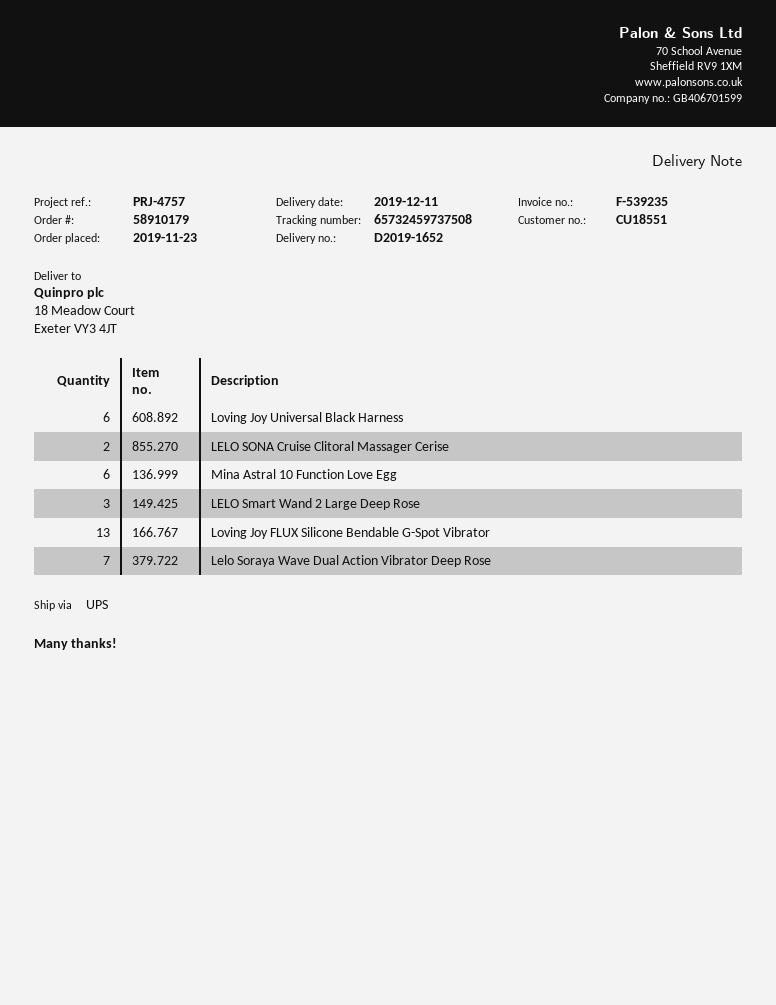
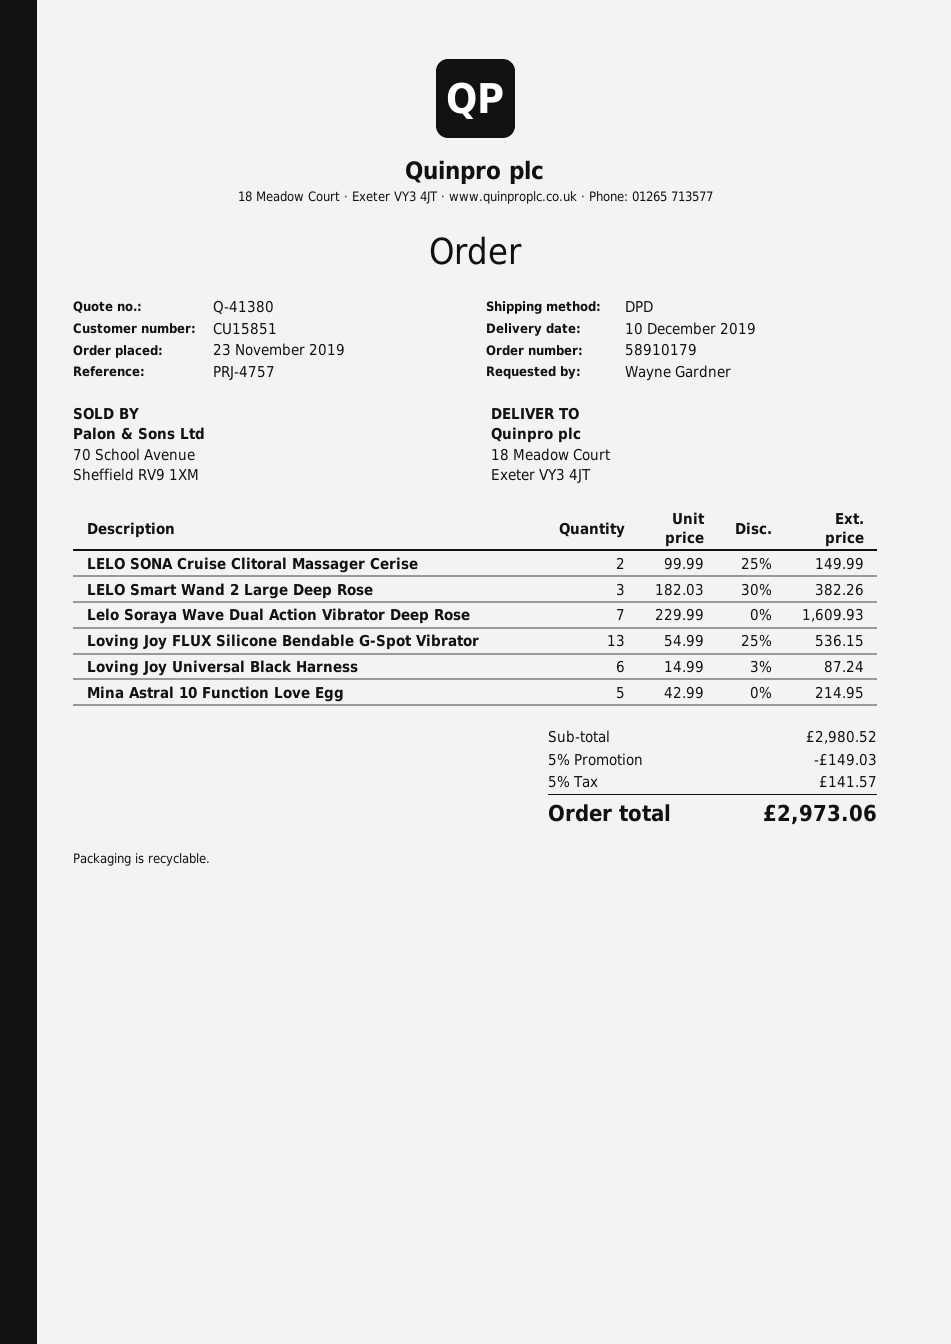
delivery date: 2019-12-11 -> 2019-12-10
customer number: CU18551 -> CU15851
shipping method: UPS -> DPD
Mina Astral 10 Function Love Egg: 6 -> 5

